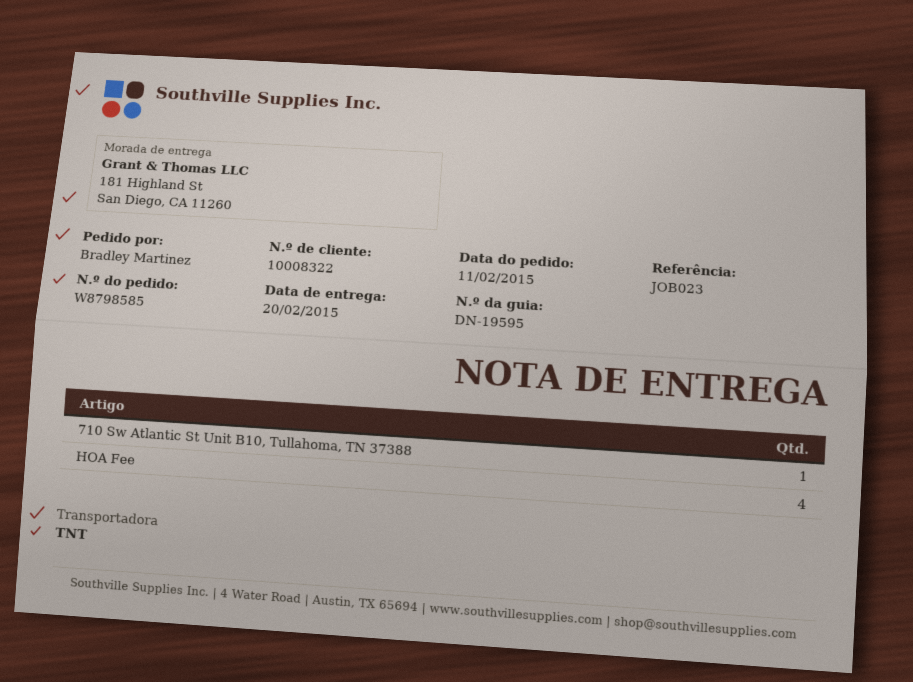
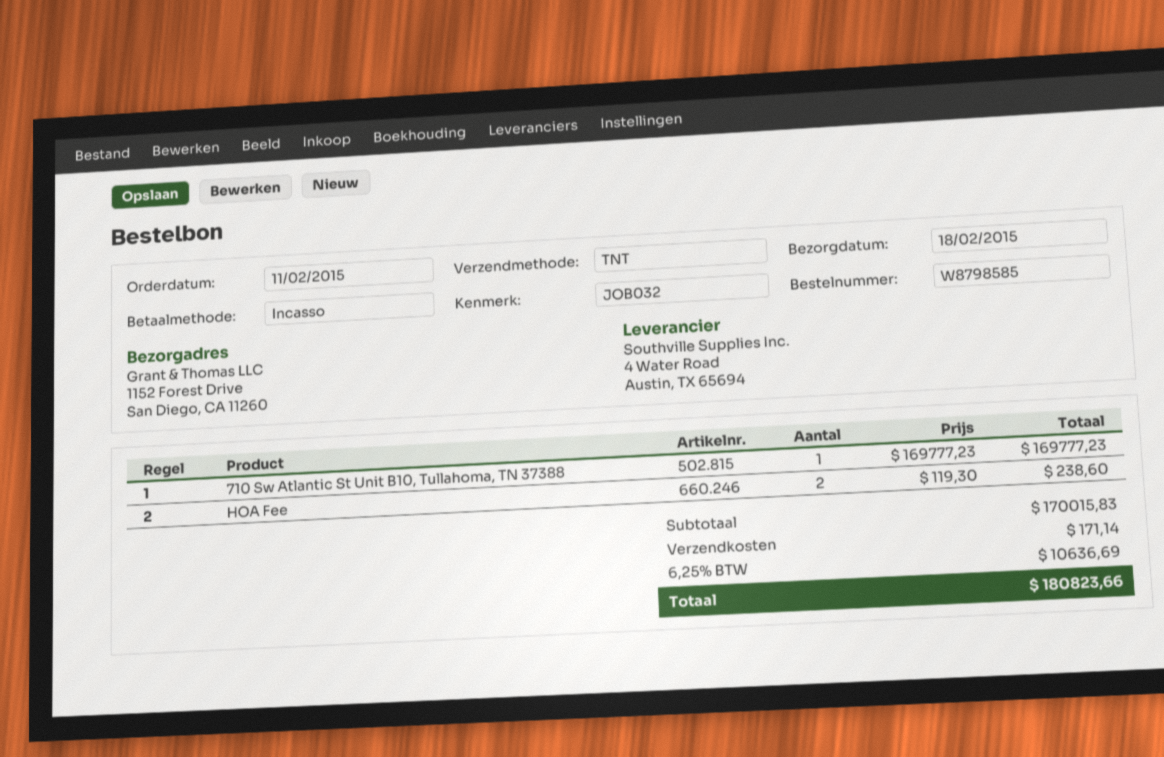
delivery date: 2015-02-20 -> 2015-02-18
reference: JOB023 -> JOB032
ship to: 181 Highland St, San Diego, CA 11260 -> 1152 Forest Drive, San Diego, CA 11260
HOA Fee: 4 -> 2

